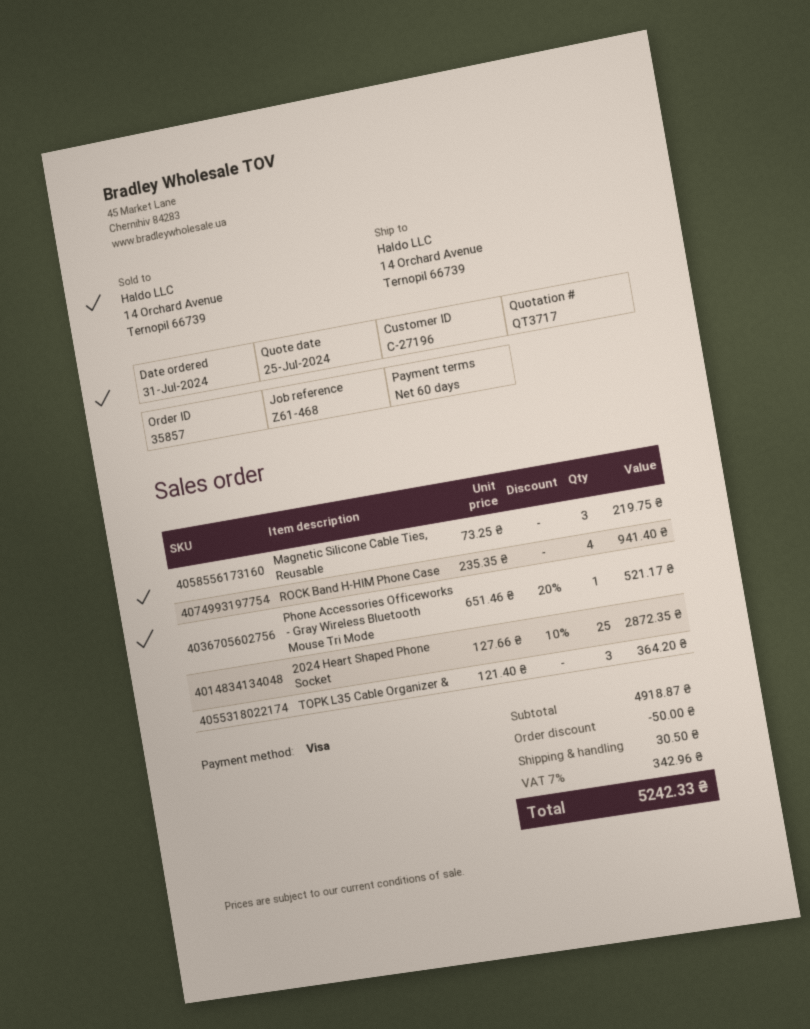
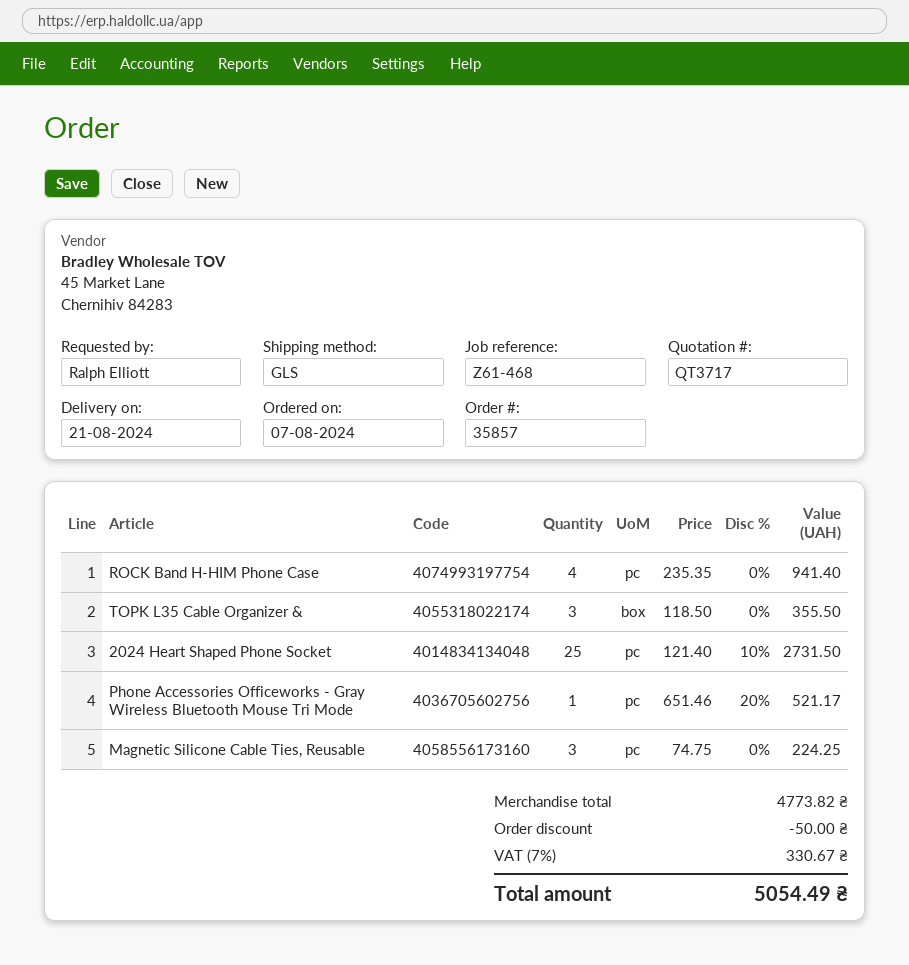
order date: 2024-07-31 -> 2024-08-07
Magnetic Silicone Cable Ties, Reusable: 3 x 73.25 = 219.75 -> 3 x 74.75 = 224.25
2024 Heart Shaped Phone Socket: 25 x 127.66 - 10% = 2872.35 -> 25 x 121.40 - 10% = 2731.50
TOPK L35 Cable Organizer &: 3 x 121.40 = 364.20 -> 3 x 118.50 = 355.50
subtotal: 4918.87 -> 4773.82
shipping: 30.50 -> none
tax: 7% = 342.96 -> 7% = 330.67
total: 5242.33 -> 5054.49

